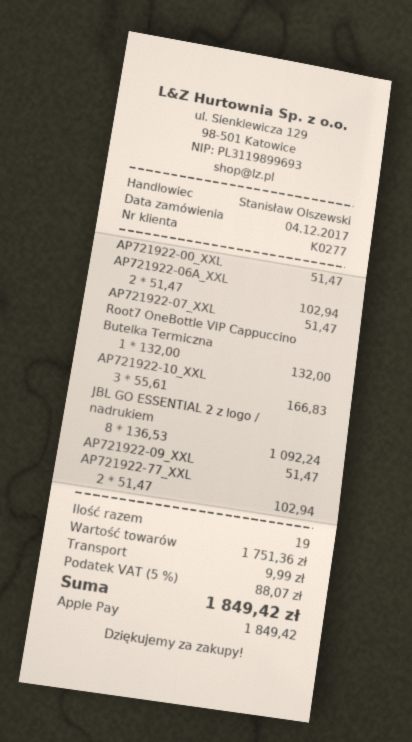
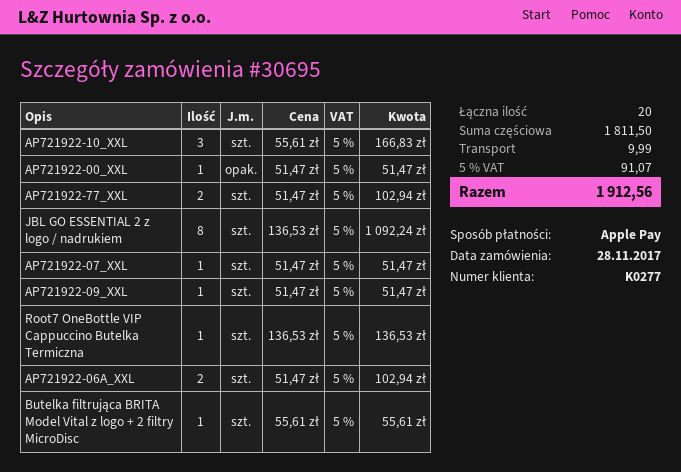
order date: 2017-12-04 -> 2017-11-28
Root7 OneBottle VIP Cappuccino Butelka Termiczna: 1 x 132.00 = 132.00 -> 1 x 136.53 = 136.53
Butelka filtrująca BRITA Model Vital z logo + 2 filtry MicroDisc: none -> 1 x 55.61 = 55.61
total quantity: 19 -> 20
subtotal: 1751.36 -> 1811.50
tax: 5% = 88.07 -> 5% = 91.07
total: 1849.42 -> 1912.56

